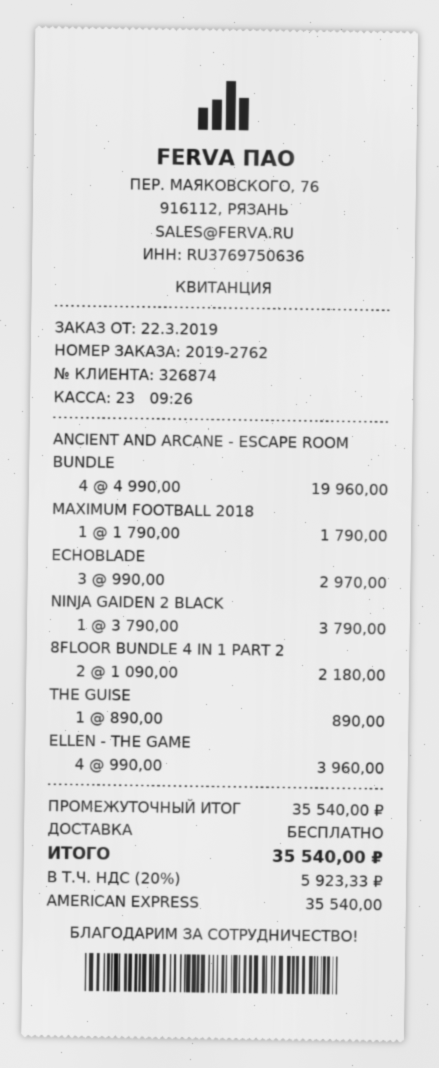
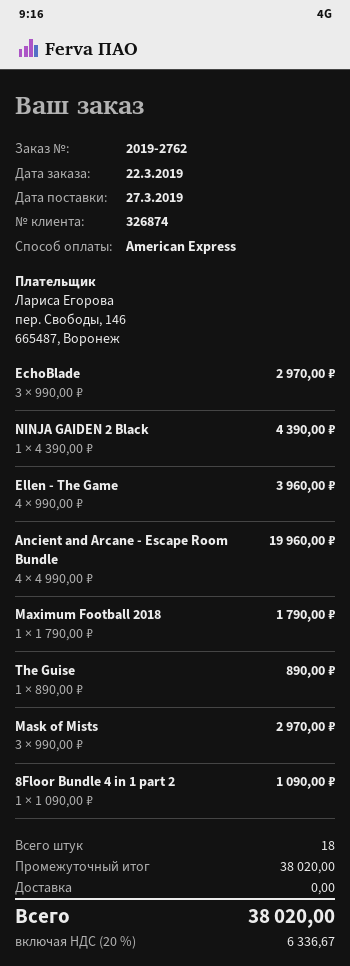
NINJA GAIDEN 2 BLACK: 1 x 3790.00 = 3790.00 -> 1 x 4390.00 = 4390.00
8FLOOR BUNDLE 4 IN 1 PART 2: 2 x 1090.00 = 2180.00 -> 1 x 1090.00 = 1090.00
Mask of Mists: none -> 3 x 990.00 = 2970.00
subtotal: 35540.00 -> 38020.00
tax: 20% = 5923.33 -> 20% = 6336.67
total: 35540.00 -> 38020.00

